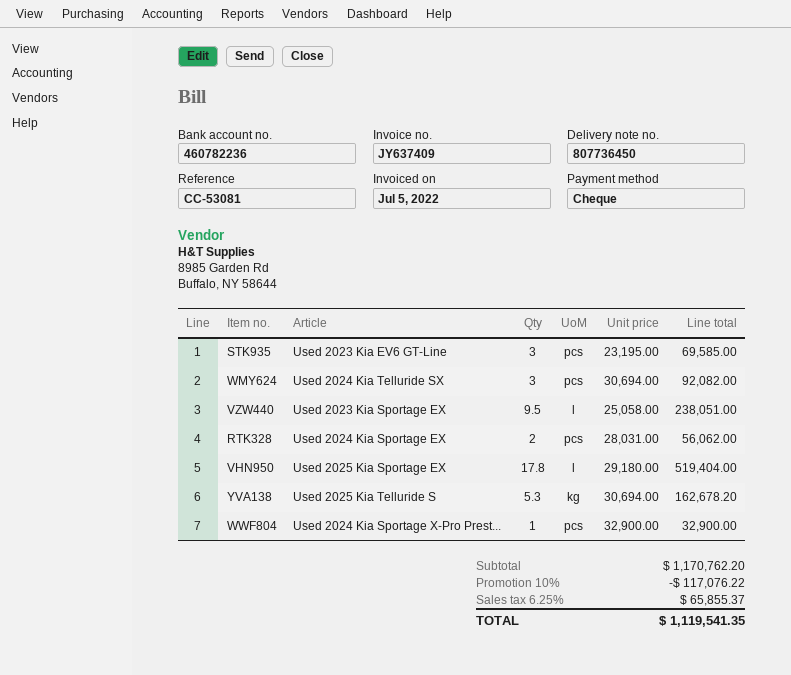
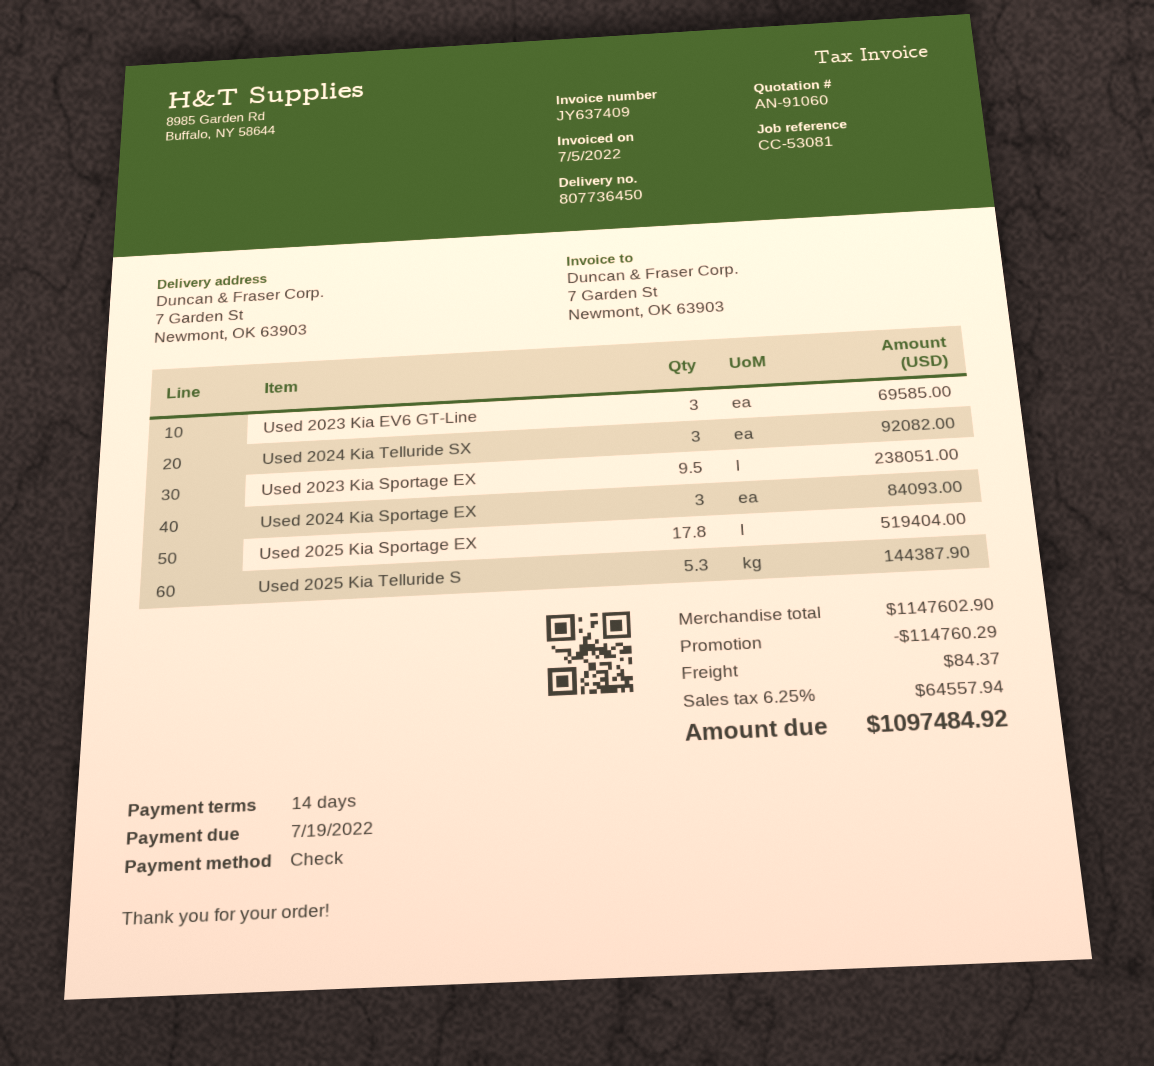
Used 2024 Kia Sportage EX: 2 for 56062.00 -> 3 for 84093.00
Used 2025 Kia Telluride S: 5.3 for 162678.20 -> 5.3 for 144387.90
Used 2024 Kia Sportage X-Pro Prest...: 1 for 32900.00 -> none
subtotal: 1170762.20 -> 1147602.90
discount: 117076.22 -> 114760.29
shipping: none -> 84.37
tax: 6.25% = 65855.37 -> 6.25% = 64557.94
total: 1119541.35 -> 1097484.92

